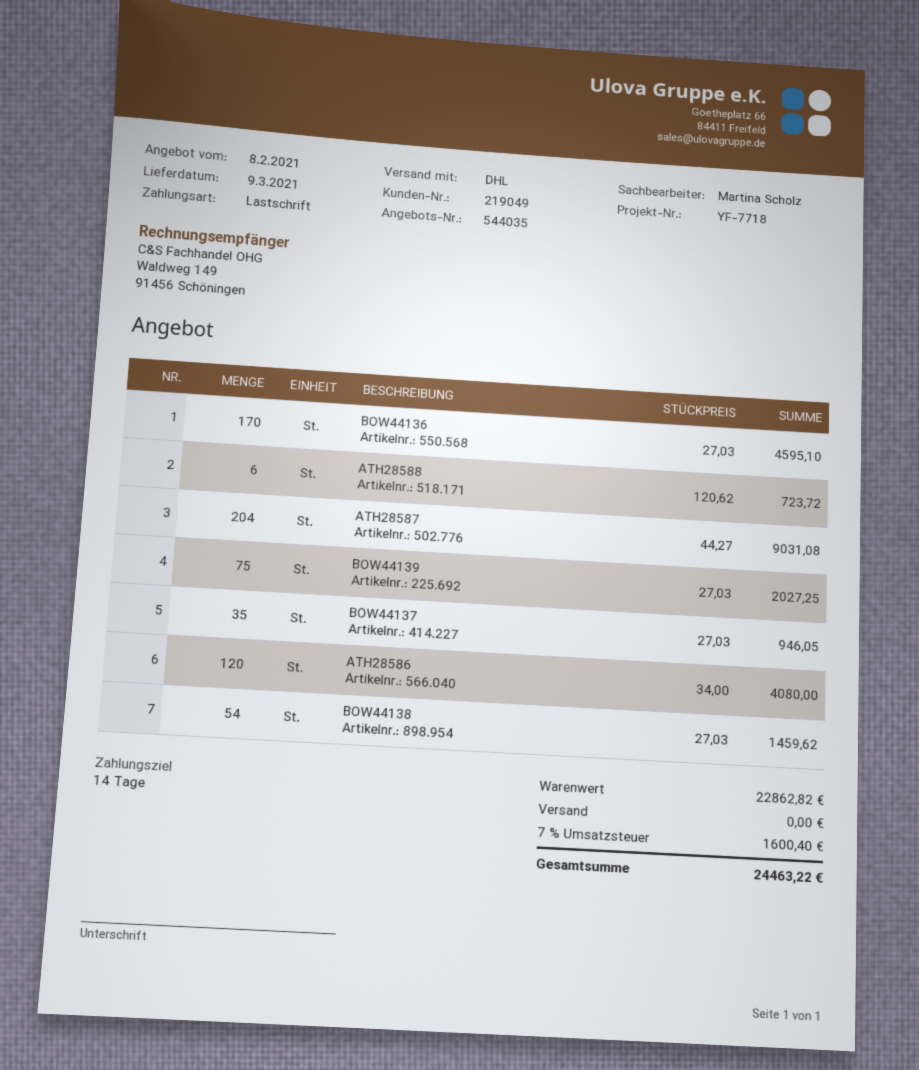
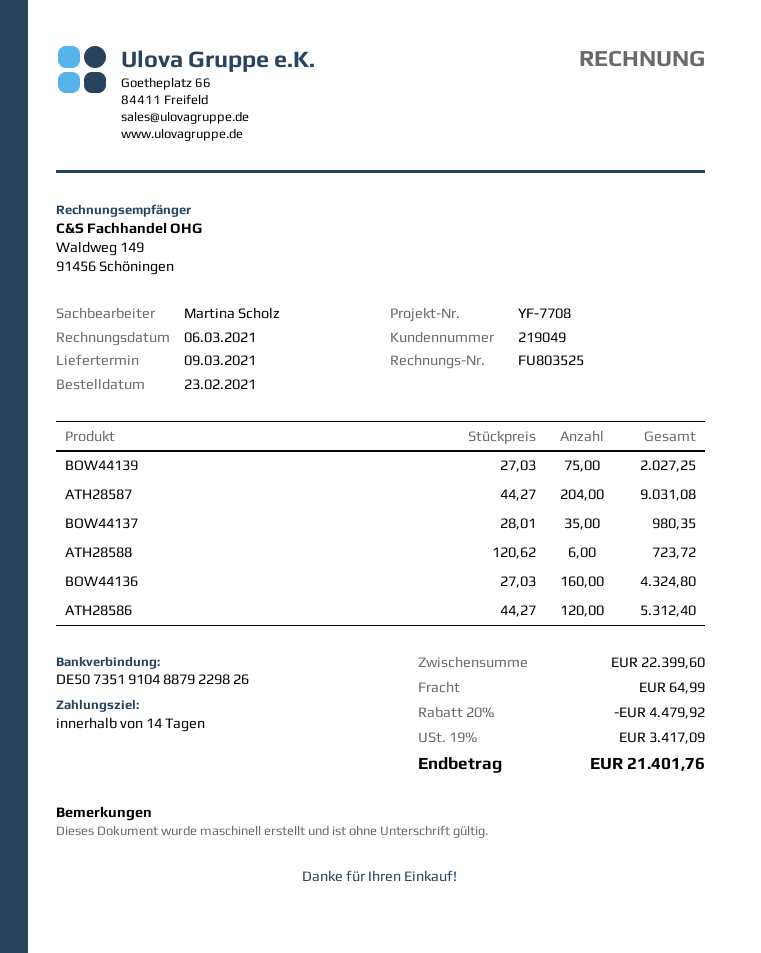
reference: YF-7718 -> YF-7708
BOW44136: 170 x 27.03 = 4595.10 -> 160 x 27.03 = 4324.80
BOW44137: 35 x 27.03 = 946.05 -> 35 x 28.01 = 980.35
ATH28586: 120 x 34.00 = 4080.00 -> 120 x 44.27 = 5312.40
BOW44138: 54 x 27.03 = 1459.62 -> none
subtotal: 22862.82 -> 22399.60
discount: none -> 20% = 4479.92
shipping: 0.00 -> 64.99
tax: 7% = 1600.40 -> 19% = 3417.09
total: 24463.22 -> 21401.76

